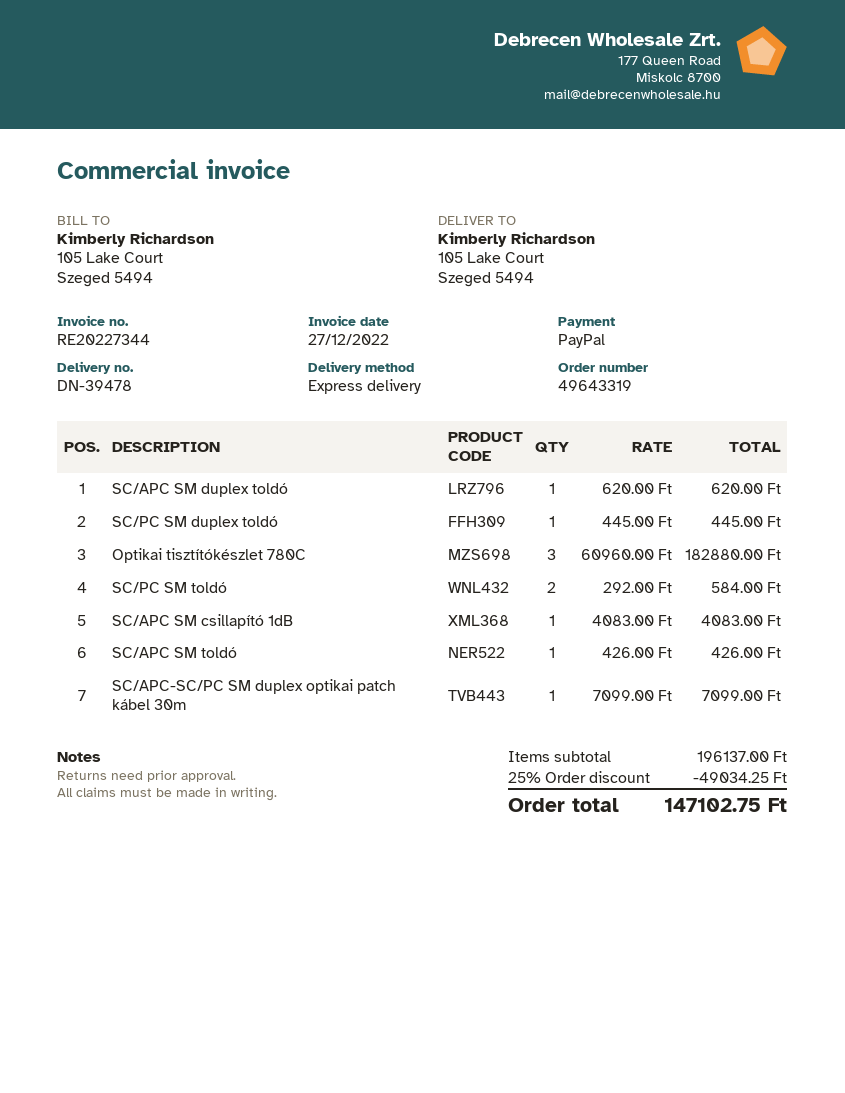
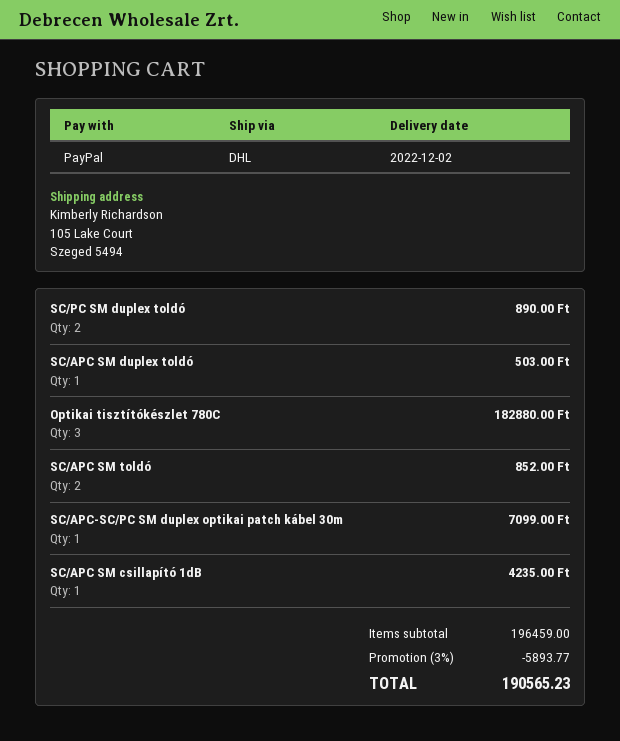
shipping method: express -> DHL
SC/APC SM duplex toldó: 1 for 620.00 -> 1 for 503.00
SC/PC SM duplex toldó: 1 for 445.00 -> 2 for 890.00
SC/PC SM toldó: 2 for 584.00 -> none
SC/APC SM csillapító 1dB: 1 for 4083.00 -> 1 for 4235.00
SC/APC SM toldó: 1 for 426.00 -> 2 for 852.00
subtotal: 196137.00 -> 196459.00
discount: 25% = 49034.25 -> 3% = 5893.77
total: 147102.75 -> 190565.23

